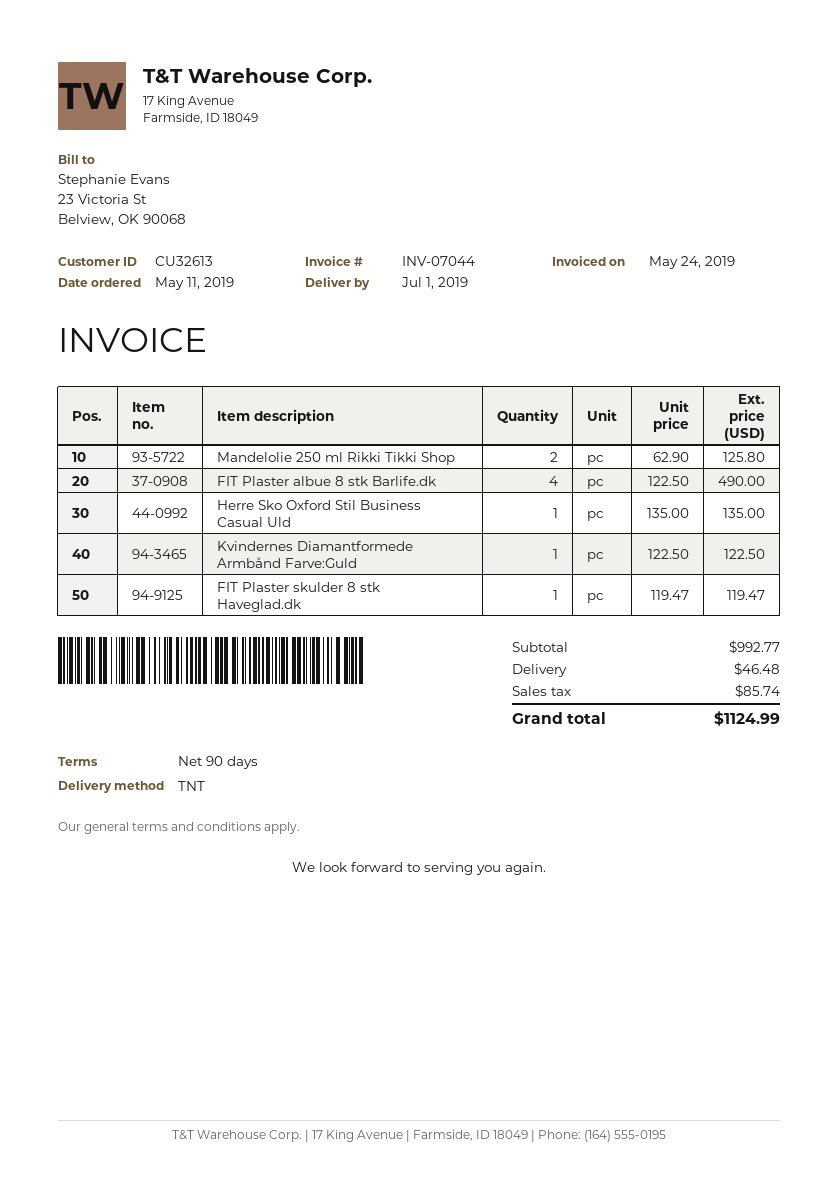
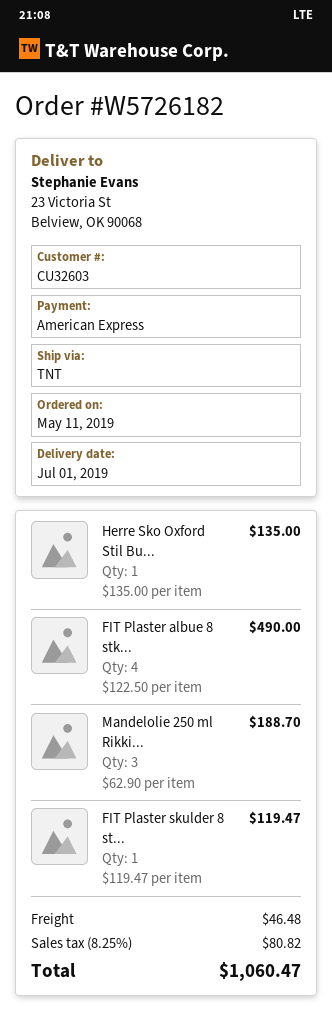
customer number: CU32613 -> CU32603
Mandelolie 250 ml Rikki Tikki Shop: 2 x 62.90 = 125.80 -> 3 x 62.90 = 188.70
Kvindernes Diamantformede Armbånd Farve:Guld: 1 x 122.50 = 122.50 -> none
tax: 85.74 -> 80.82
total: 1124.99 -> 1060.47

